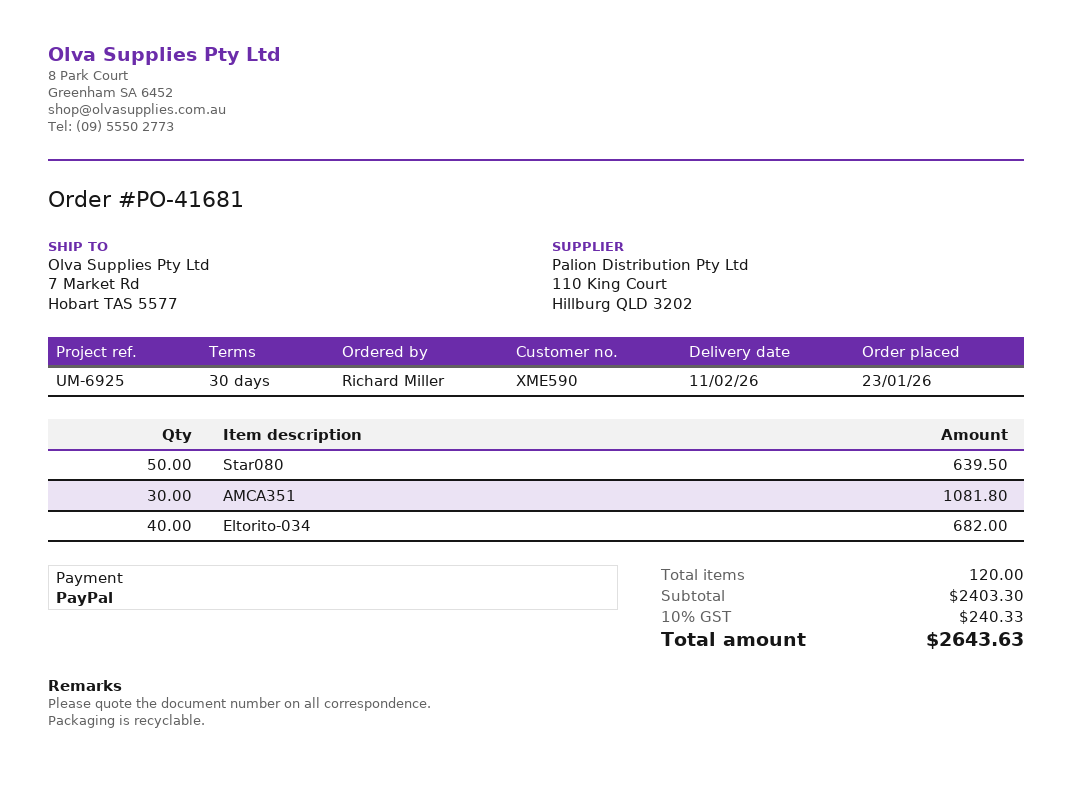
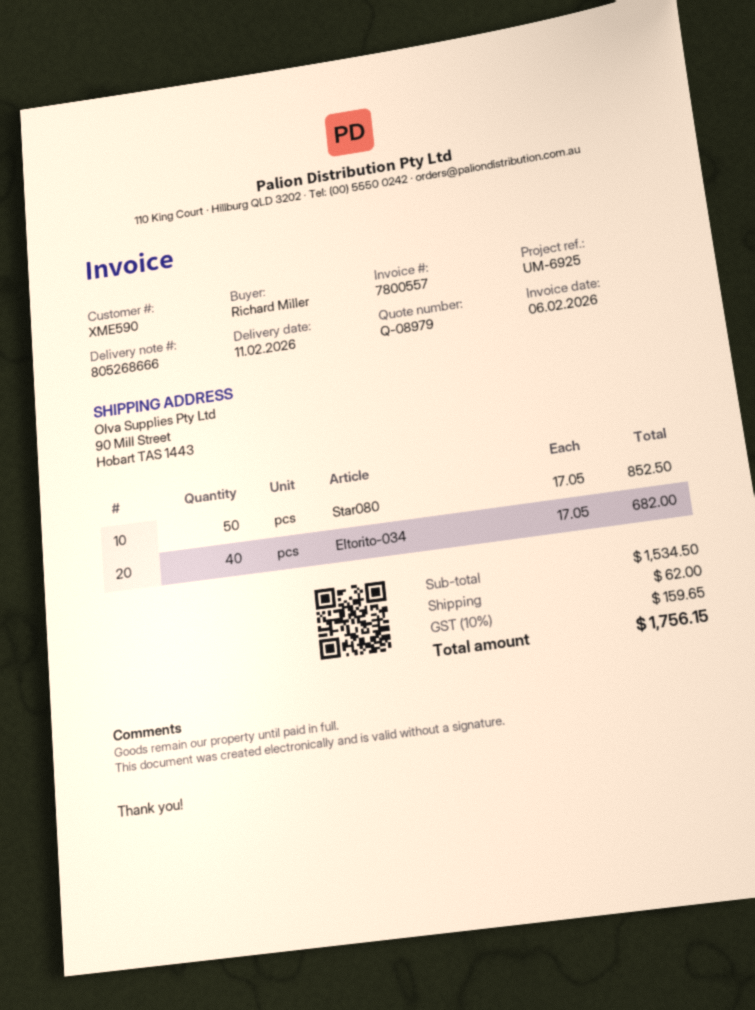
ship to: 7 Market Rd, Hobart TAS 5577 -> 90 Mill Street, Hobart TAS 1443
Star080: 50 for 639.50 -> 50 for 852.50
AMCA351: 30 for 1081.80 -> none
subtotal: 2403.30 -> 1534.50
shipping: none -> 62.00
tax: 10% = 240.33 -> 10% = 159.65
total: 2643.63 -> 1756.15

